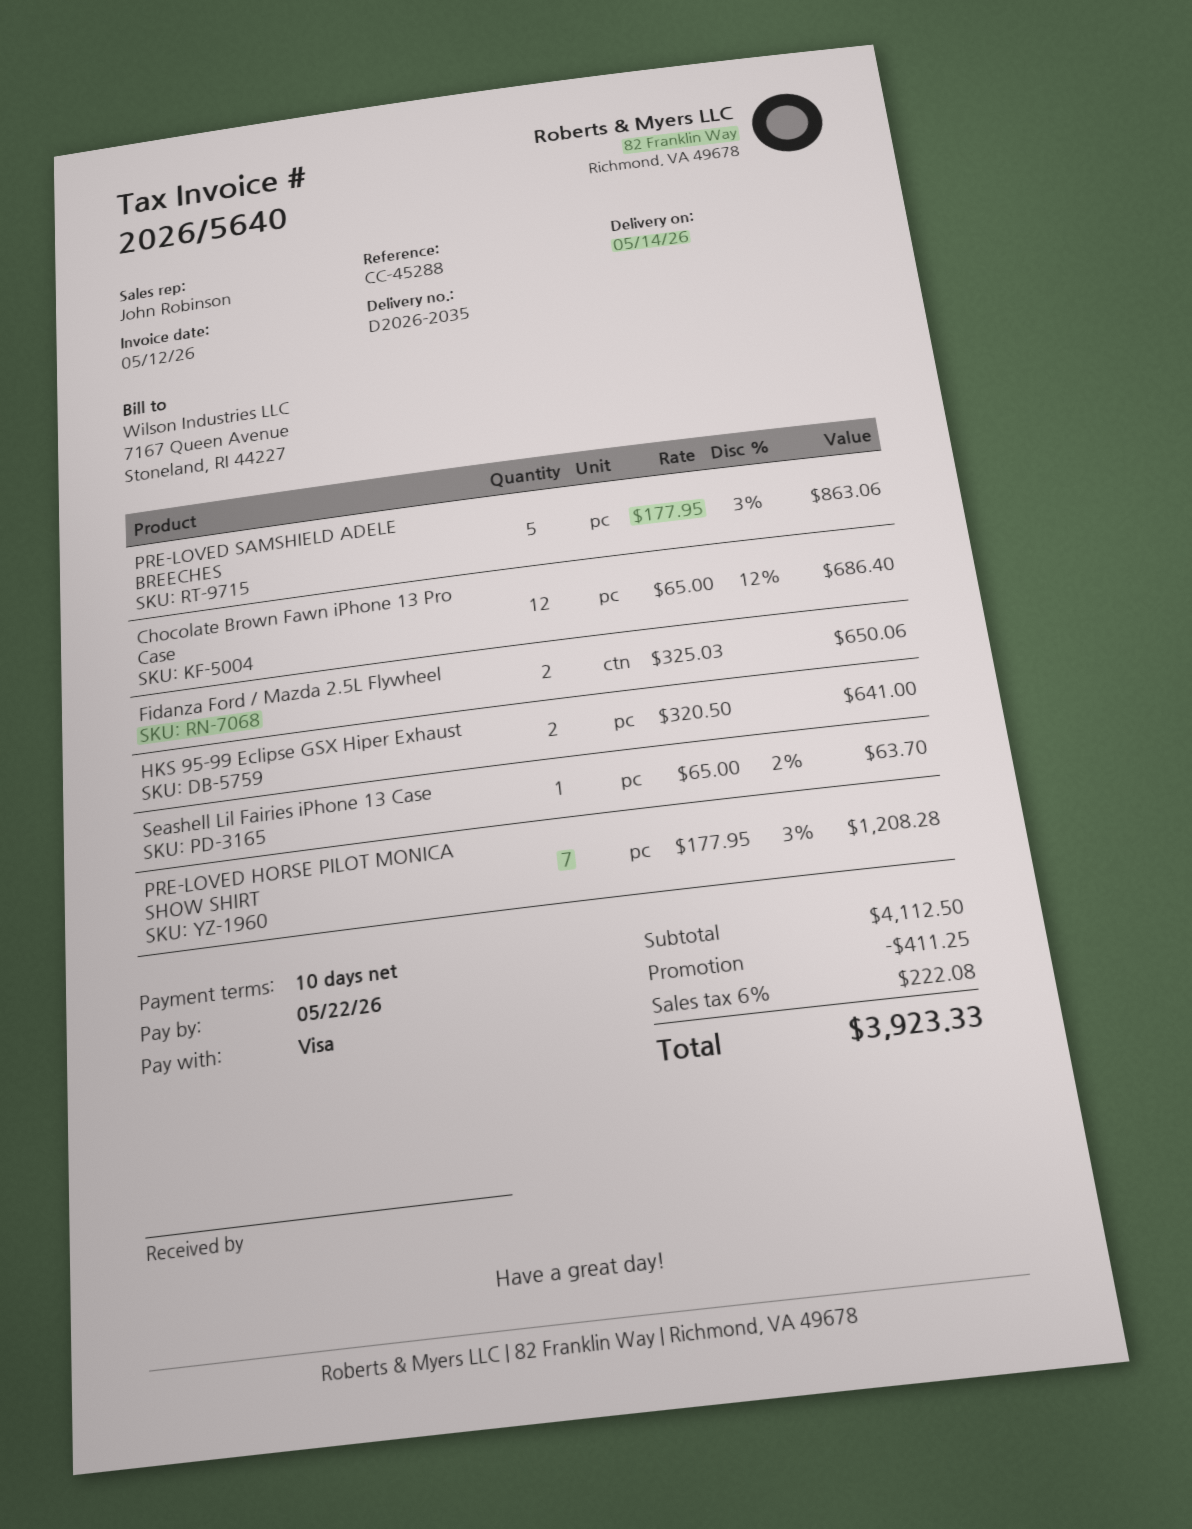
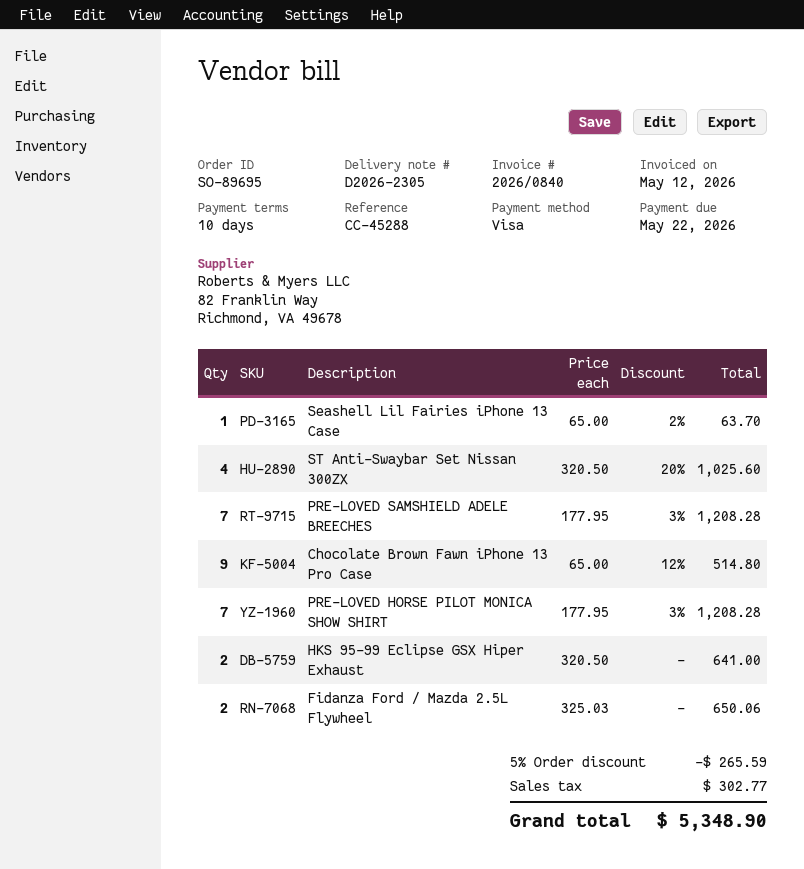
delivery note number: D2026-2035 -> D2026-2305
invoice number: 2026/5640 -> 2026/0840
PRE-LOVED SAMSHIELD ADELE BREECHES: 5 x 177.95 - 3% = 863.06 -> 7 x 177.95 - 3% = 1208.28
Chocolate Brown Fawn iPhone 13 Pro Case: 12 x 65.00 - 12% = 686.40 -> 9 x 65.00 - 12% = 514.80
ST Anti-Swaybar Set Nissan 300ZX: none -> 4 x 320.50 - 20% = 1025.60
discount: 411.25 -> 265.59
tax: 222.08 -> 302.77
total: 3923.33 -> 5348.90

